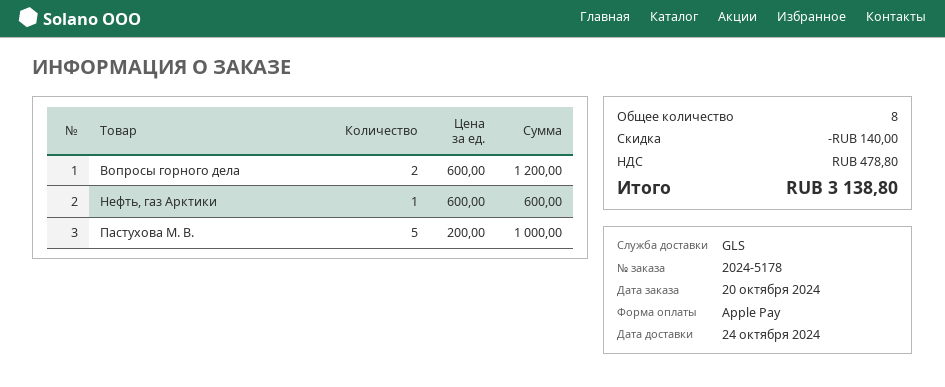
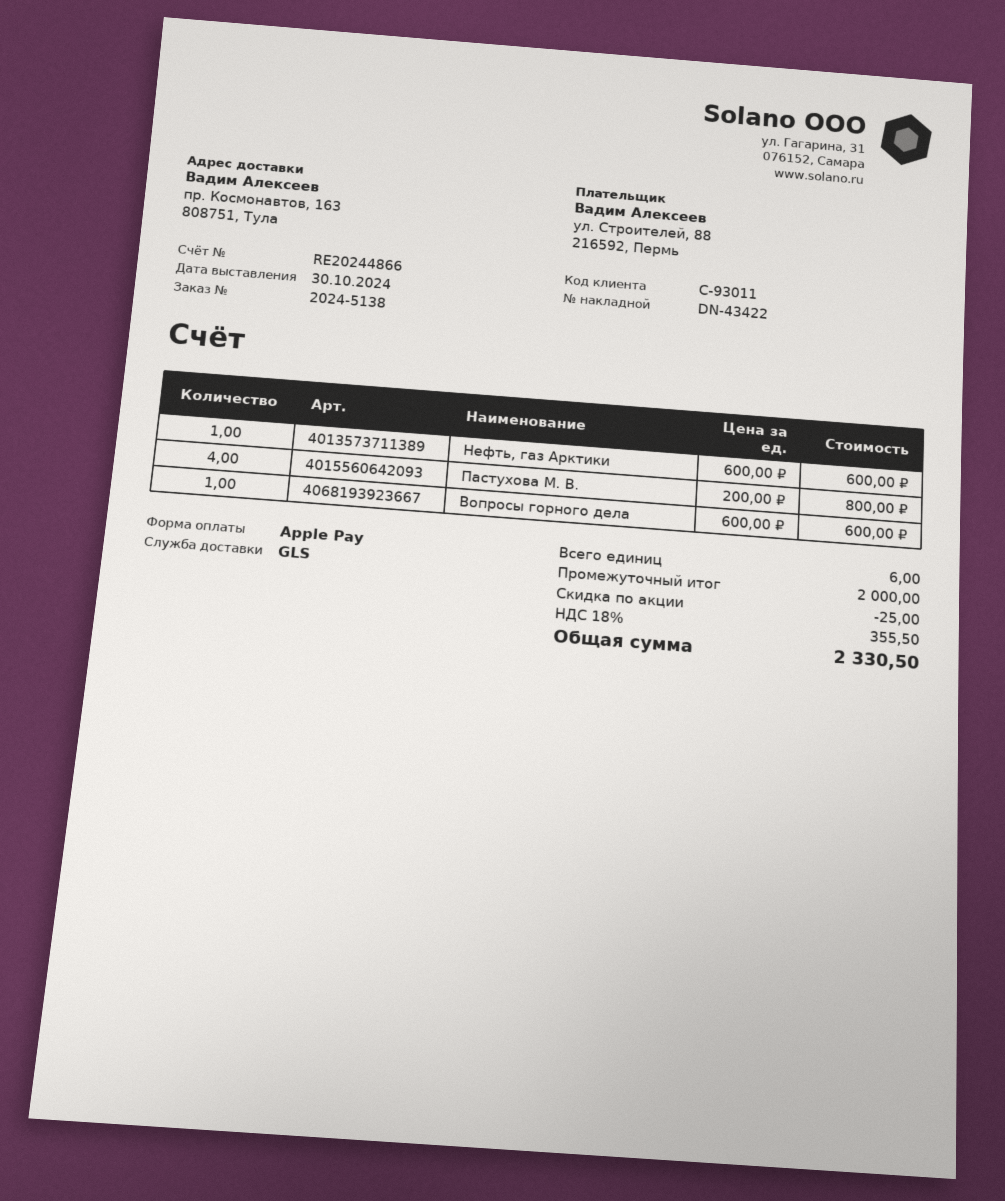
order number: 2024-5178 -> 2024-5138
Вопросы горного дела: 2 x 600.00 = 1200.00 -> 1 x 600.00 = 600.00
Пастухова М. В.: 5 x 200.00 = 1000.00 -> 4 x 200.00 = 800.00
total quantity: 8 -> 6
discount: 140.00 -> 25.00
tax: 478.80 -> 355.50
total: 3138.80 -> 2330.50

